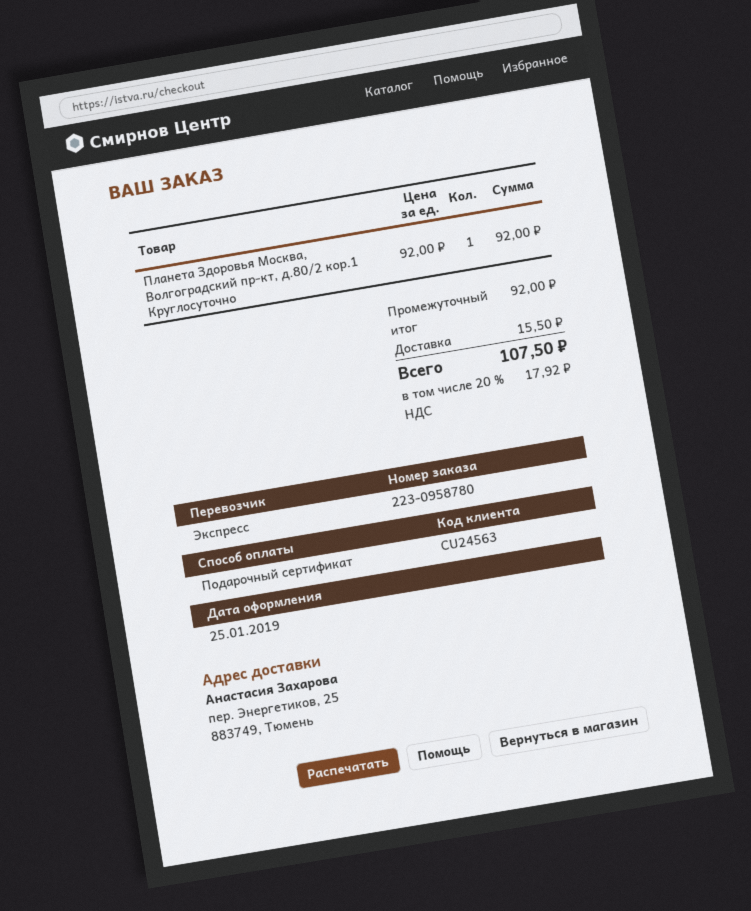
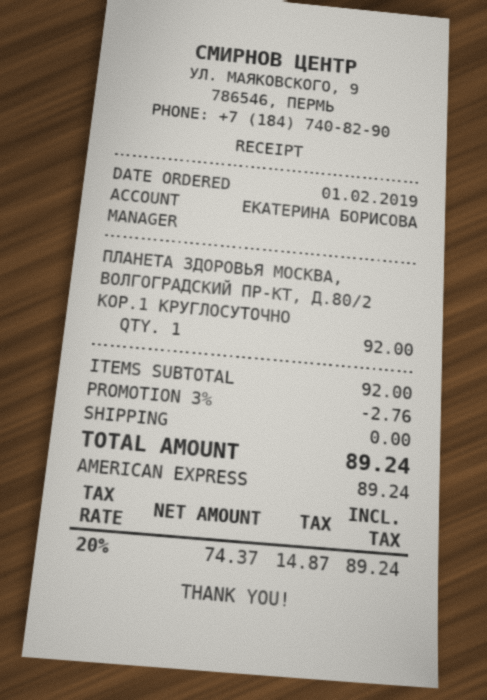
order date: 2019-01-25 -> 2019-02-01
payment method: gift card -> American Express
discount: none -> 3% = 2.76
shipping: 15.50 -> 0.00
tax: 20% = 17.92 -> 20% = 14.87
total: 107.50 -> 89.24

